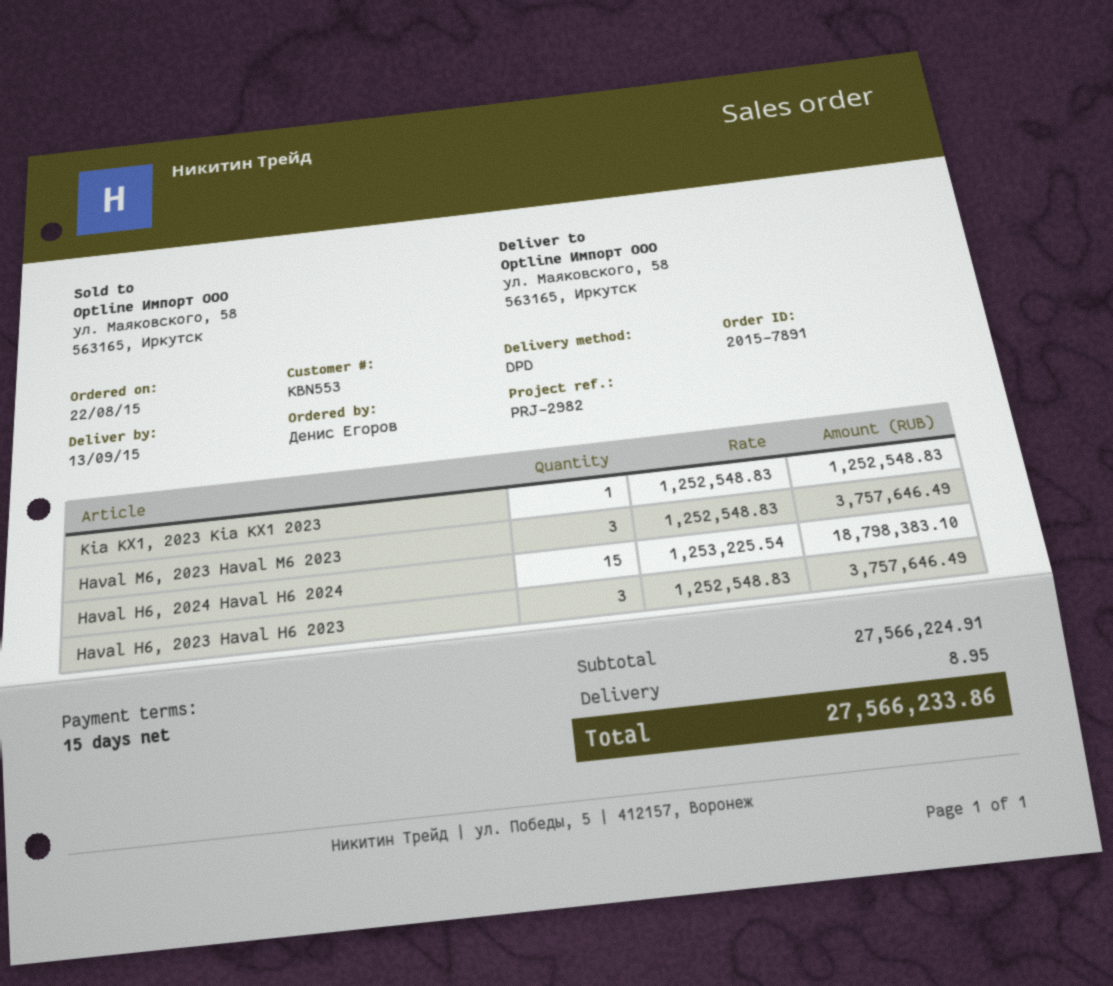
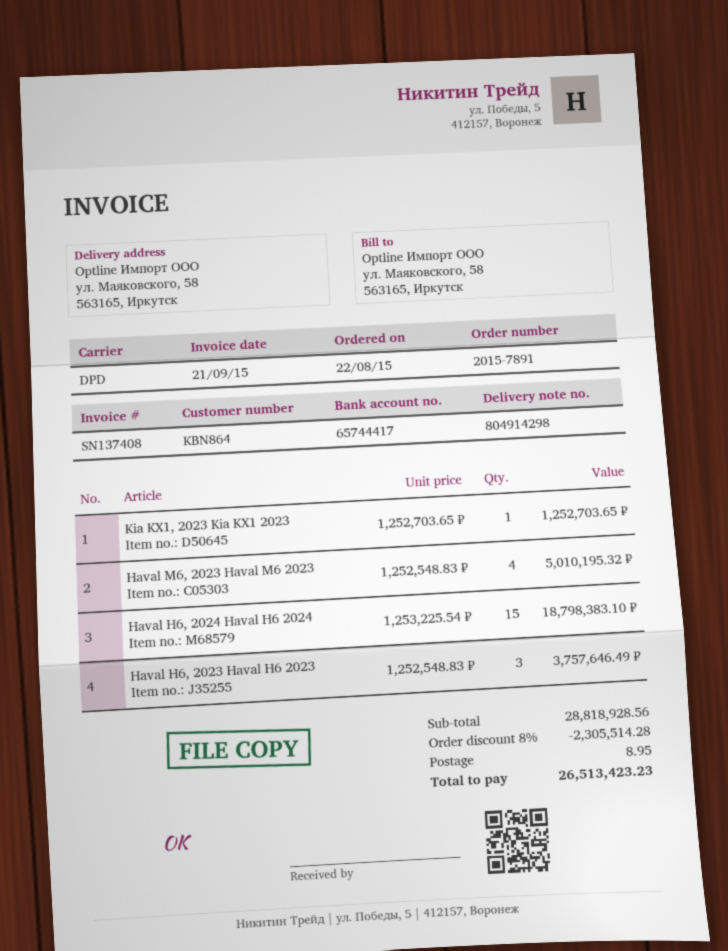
customer number: KBN553 -> KBN864
Kia KX1, 2023 Kia KX1 2023: 1 x 1252548.83 = 1252548.83 -> 1 x 1252703.65 = 1252703.65
Haval M6, 2023 Haval M6 2023: 3 x 1252548.83 = 3757646.49 -> 4 x 1252548.83 = 5010195.32
subtotal: 27566224.91 -> 28818928.56
discount: none -> 8% = 2305514.28
total: 27566233.86 -> 26513423.23

